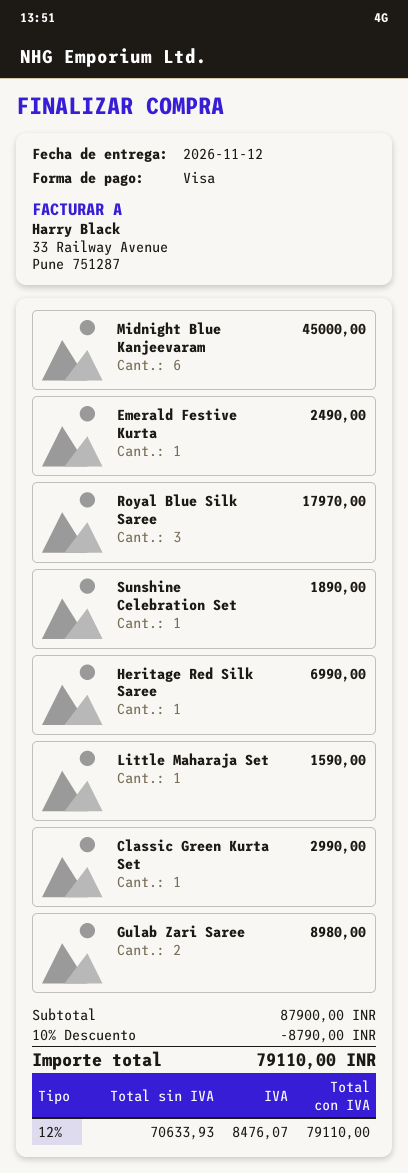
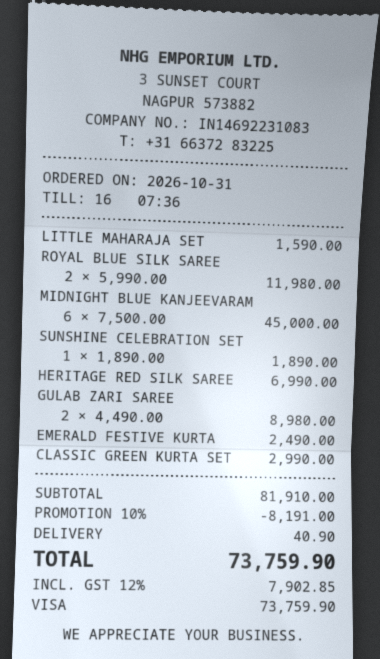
Royal Blue Silk Saree: 3 for 17970.00 -> 2 for 11980.00
subtotal: 87900.00 -> 81910.00
discount: 10% = 8790.00 -> 10% = 8191.00
shipping: none -> 40.90
tax: 12% = 8476.07 -> 12% = 7902.85
total: 79110.00 -> 73759.90

